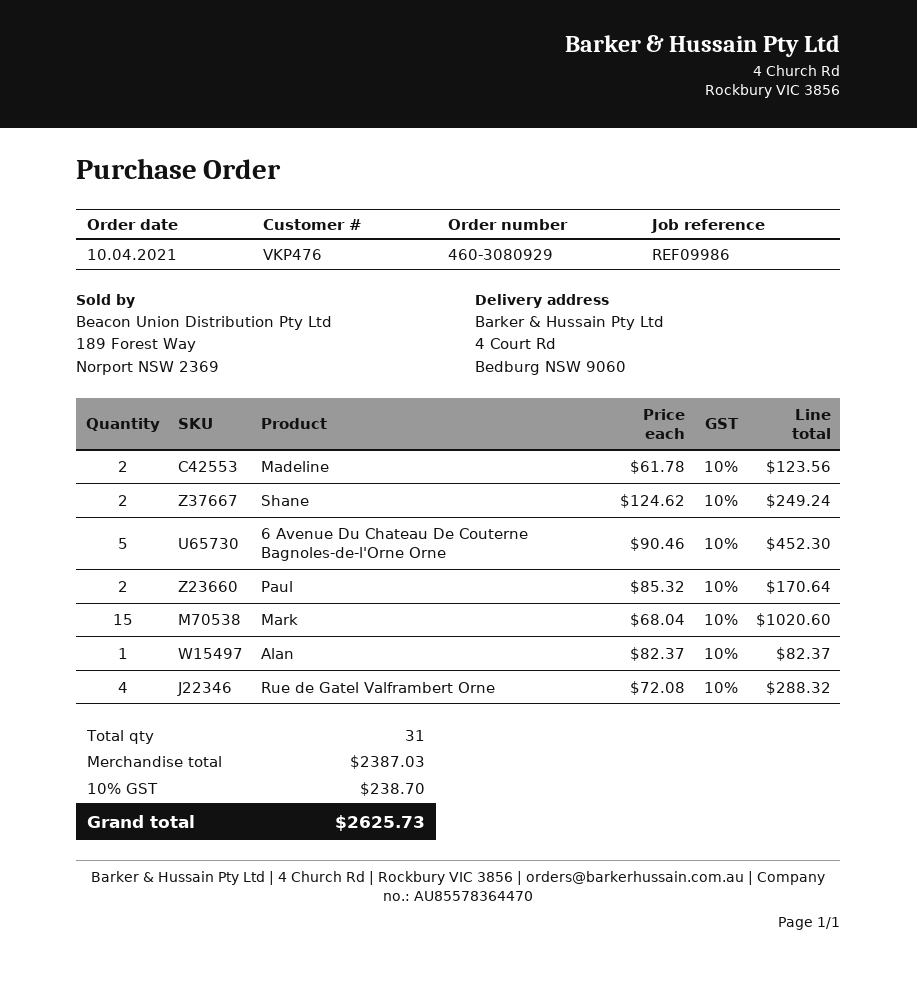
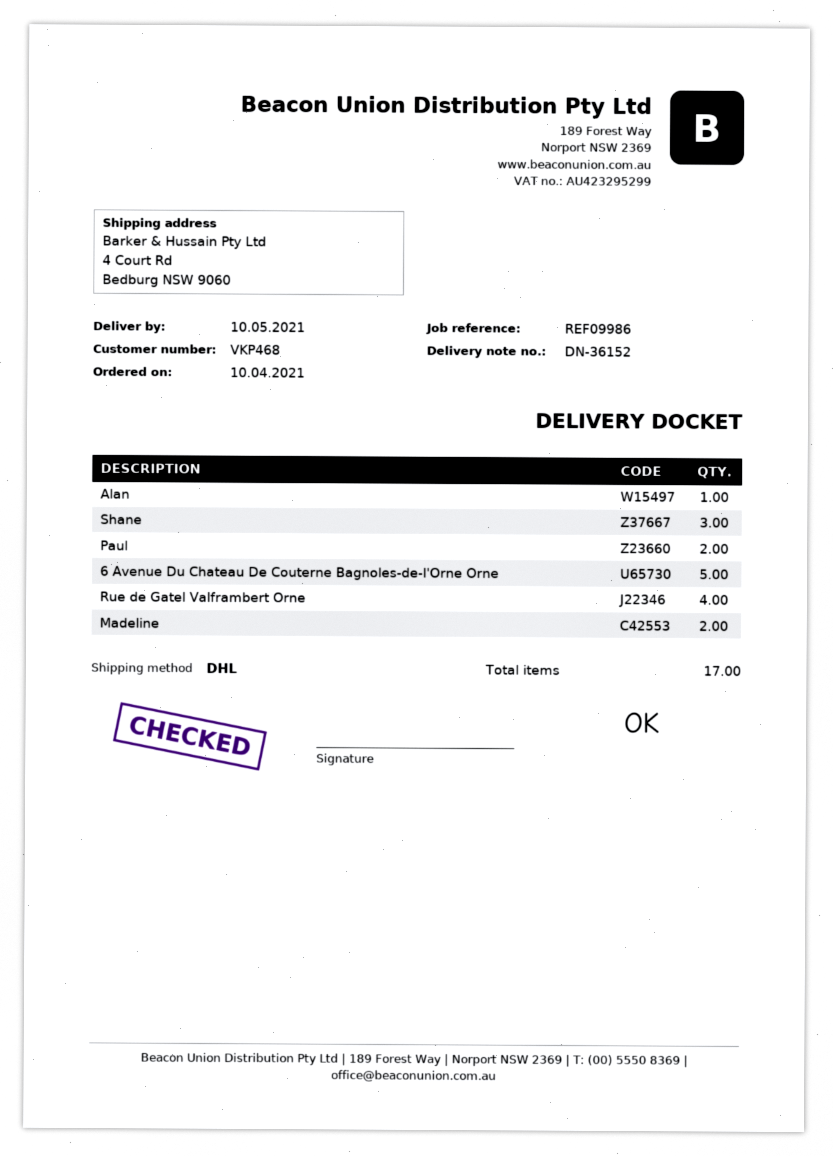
customer number: VKP476 -> VKP468
Shane: 2 -> 3
Mark: 15 -> none
total quantity: 31 -> 17

